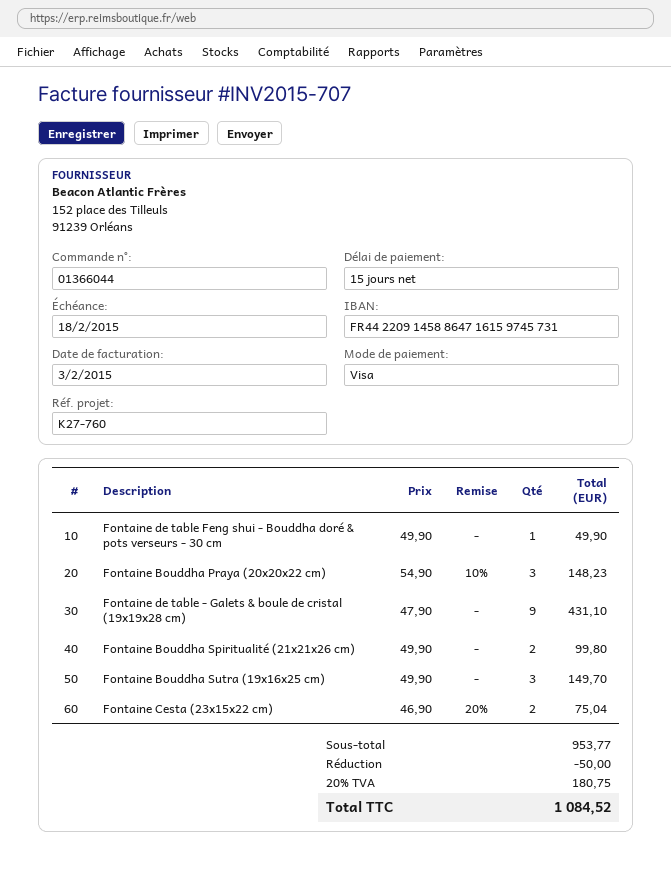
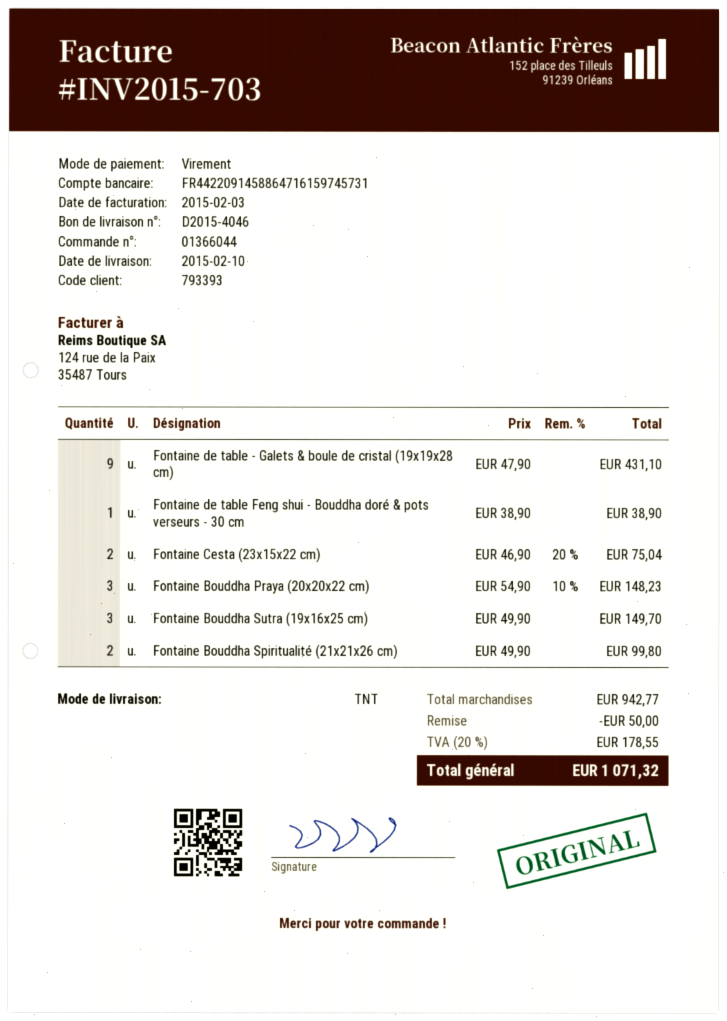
invoice number: INV2015-707 -> INV2015-703
payment method: Visa -> bank transfer
Fontaine de table Feng shui - Bouddha doré & pots verseurs - 30 cm: 1 x 49.90 = 49.90 -> 1 x 38.90 = 38.90
subtotal: 953.77 -> 942.77
tax: 20% = 180.75 -> 20% = 178.55
total: 1084.52 -> 1071.32

